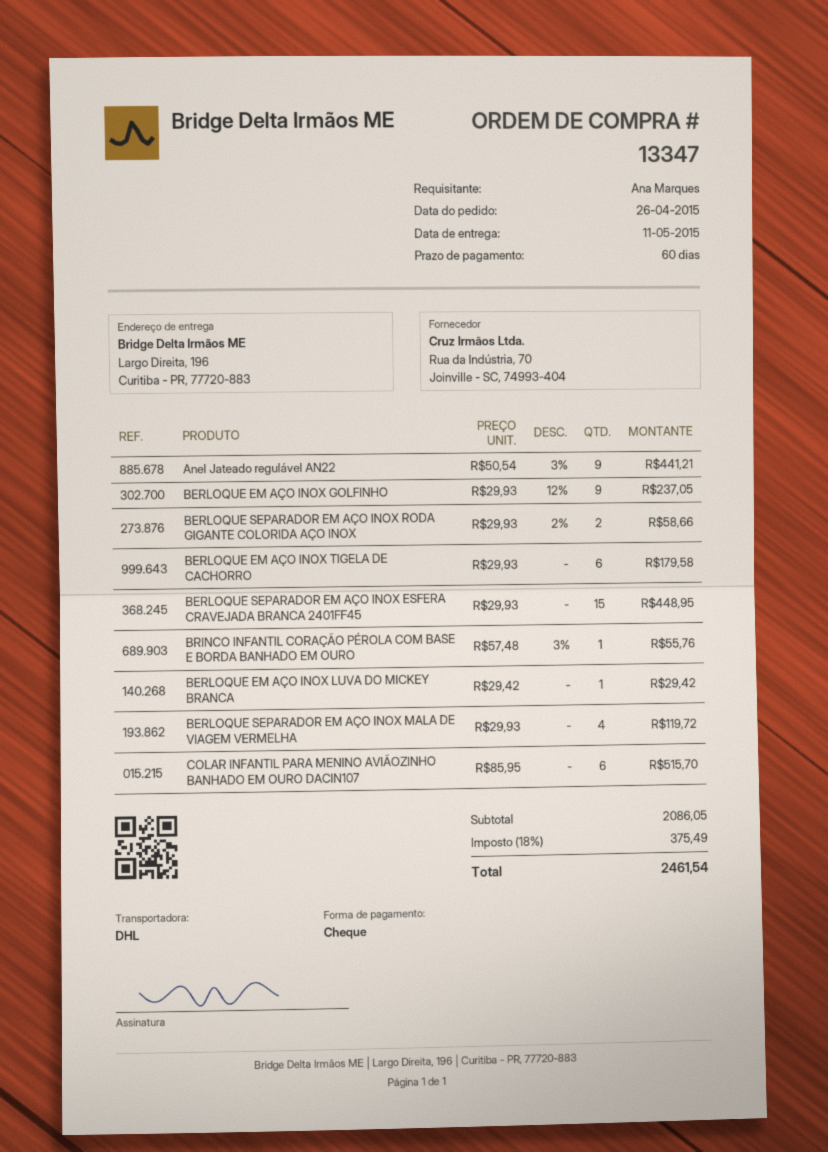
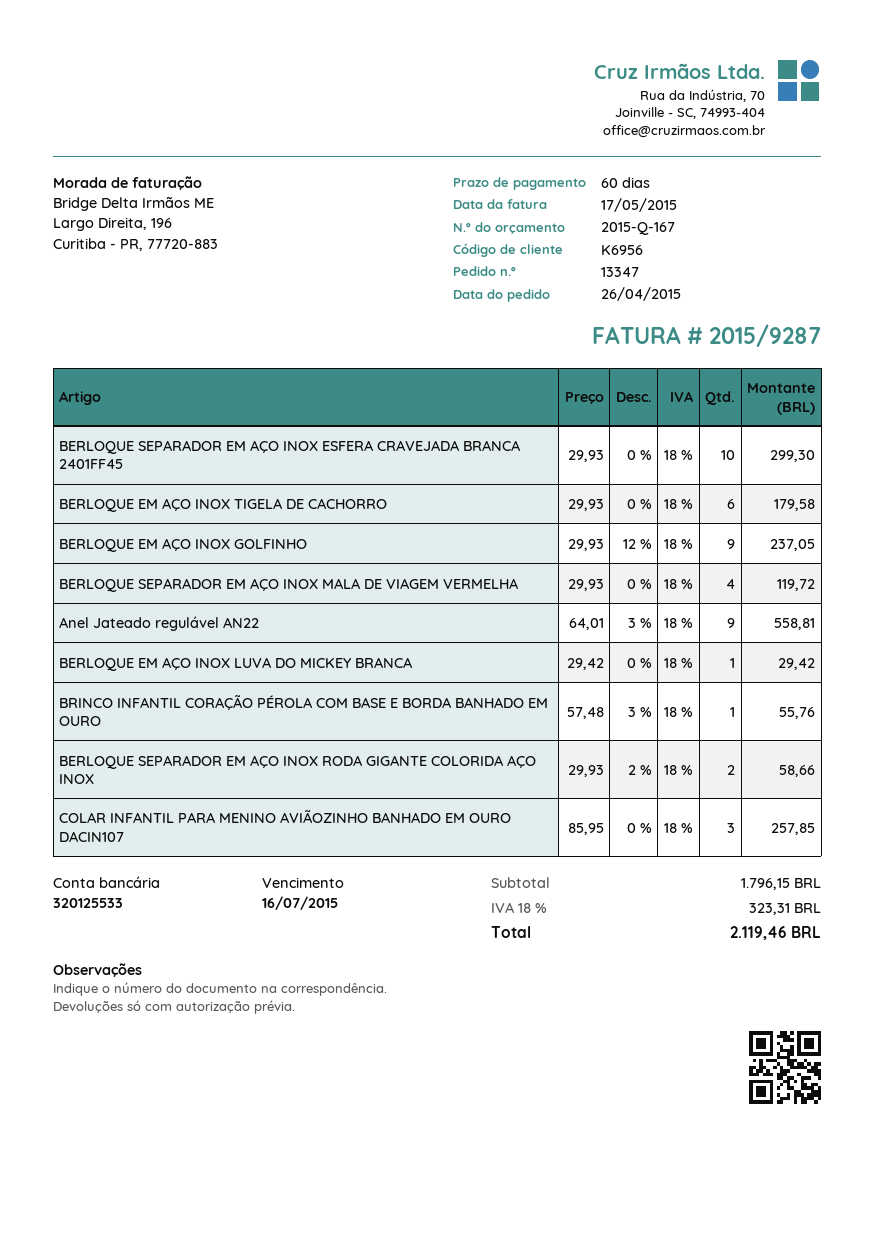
Anel Jateado regulável AN22: 9 x 50.54 - 3% = 441.21 -> 9 x 64.01 - 3% = 558.81
BERLOQUE SEPARADOR EM AÇO INOX ESFERA CRAVEJADA BRANCA 2401FF45: 15 x 29.93 = 448.95 -> 10 x 29.93 = 299.30
COLAR INFANTIL PARA MENINO AVIÃOZINHO BANHADO EM OURO DACIN107: 6 x 85.95 = 515.70 -> 3 x 85.95 = 257.85
subtotal: 2086.05 -> 1796.15
tax: 18% = 375.49 -> 18% = 323.31
total: 2461.54 -> 2119.46

